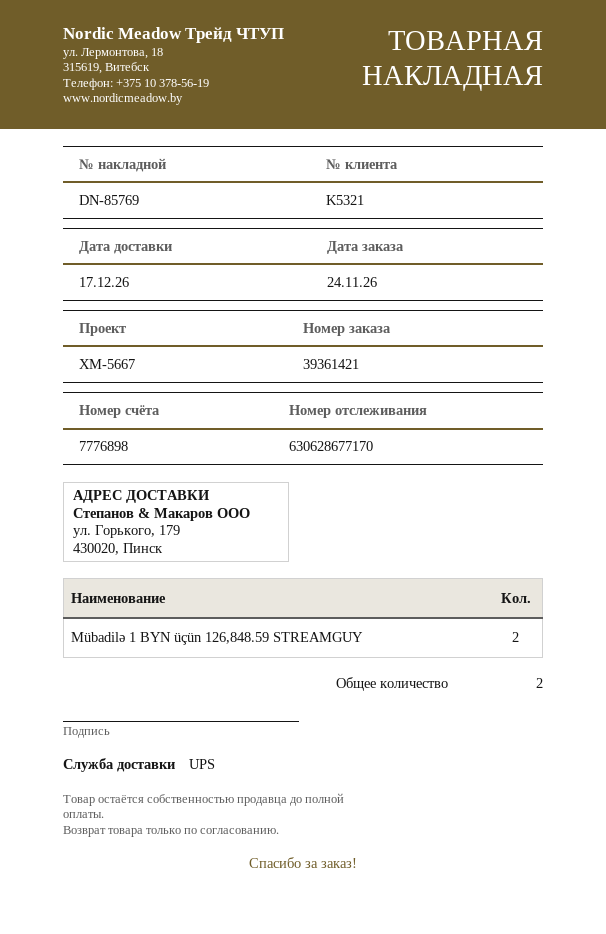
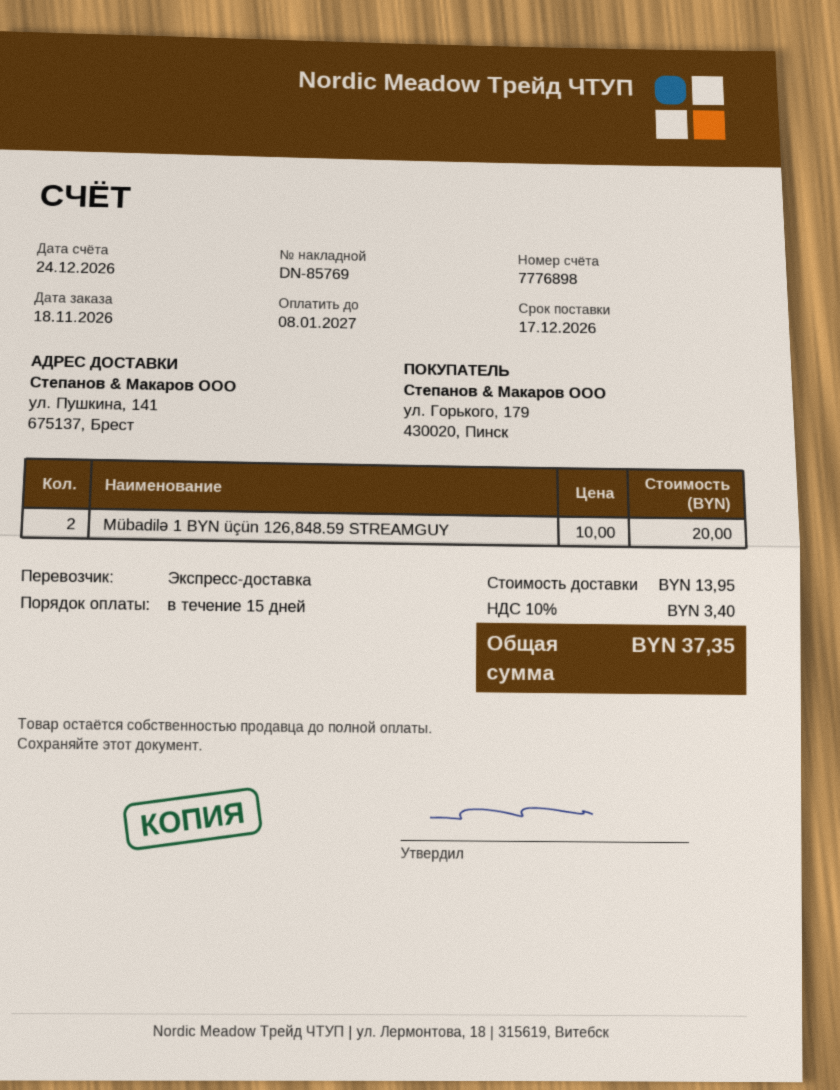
order date: 2026-11-24 -> 2026-11-18
shipping method: UPS -> express
ship to: ул. Горького, 179, 430020, Пинск -> ул. Пушкина, 141, 675137, Брест

